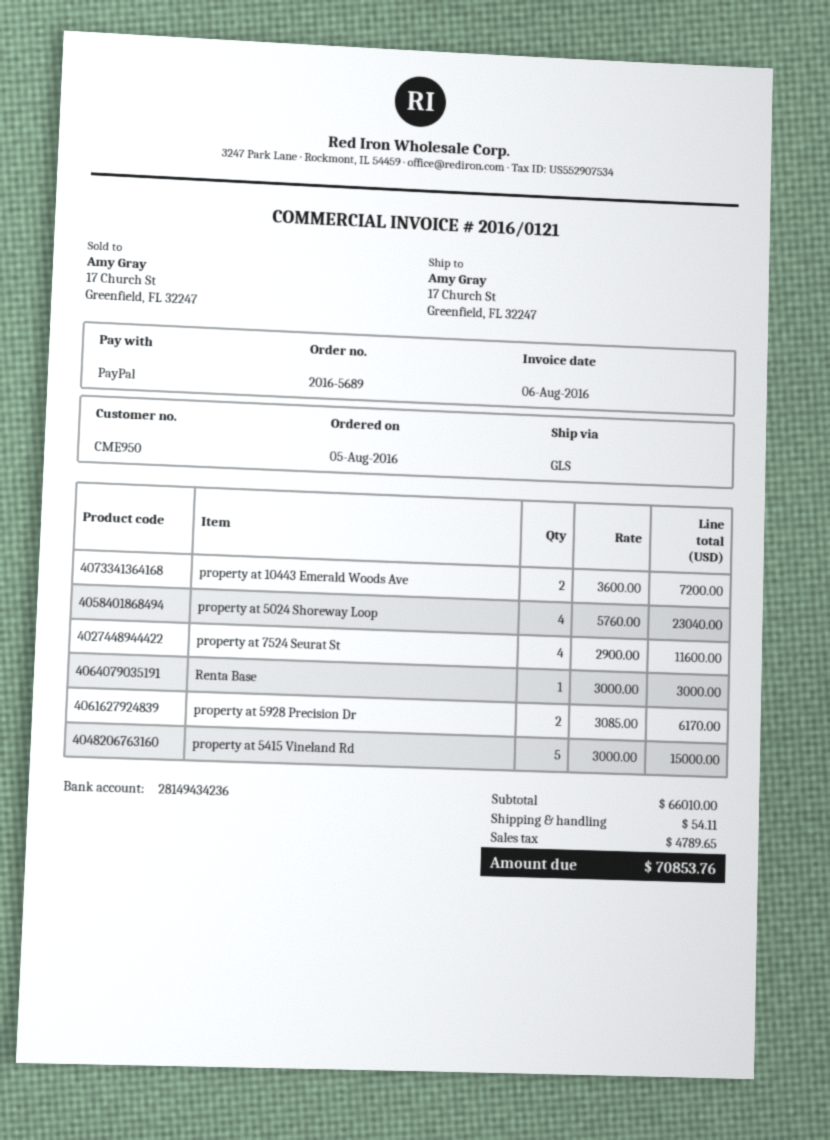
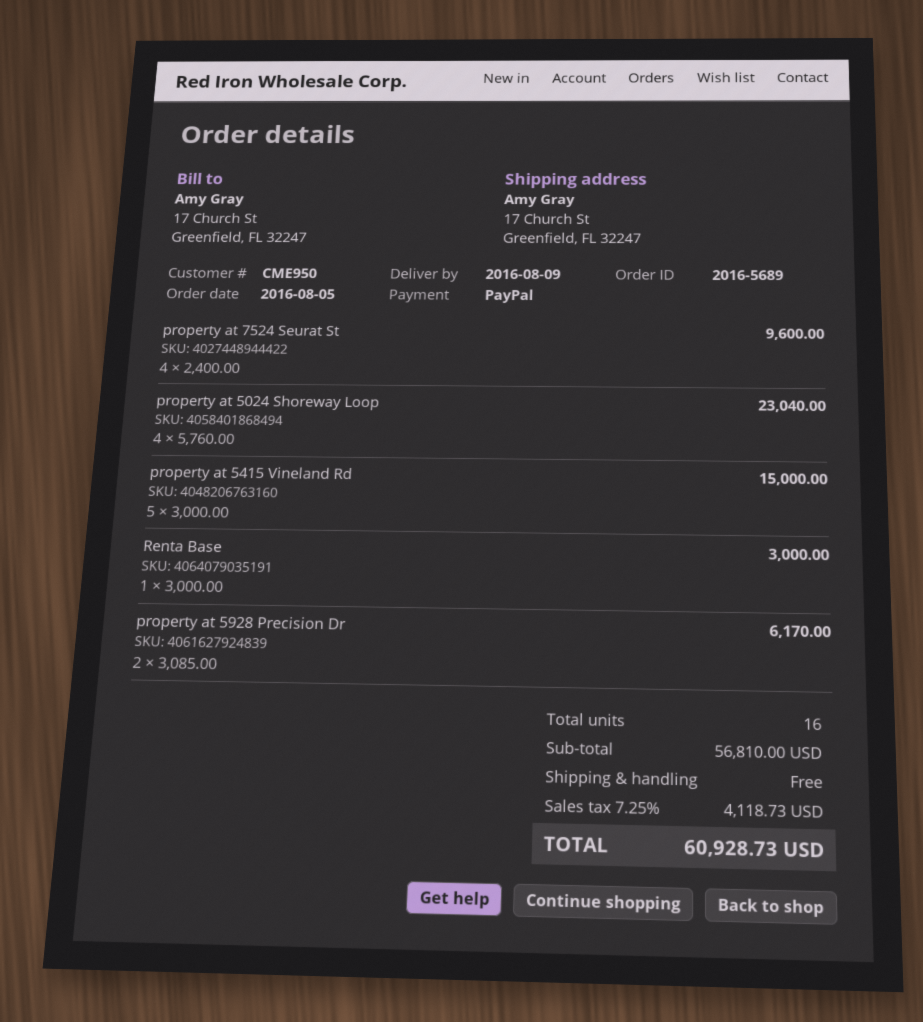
property at 10443 Emerald Woods Ave: 2 x 3600.00 = 7200.00 -> none
property at 7524 Seurat St: 4 x 2900.00 = 11600.00 -> 4 x 2400.00 = 9600.00
subtotal: 66010.00 -> 56810.00
shipping: 54.11 -> 0.00
tax: 4789.65 -> 4118.73
total: 70853.76 -> 60928.73

